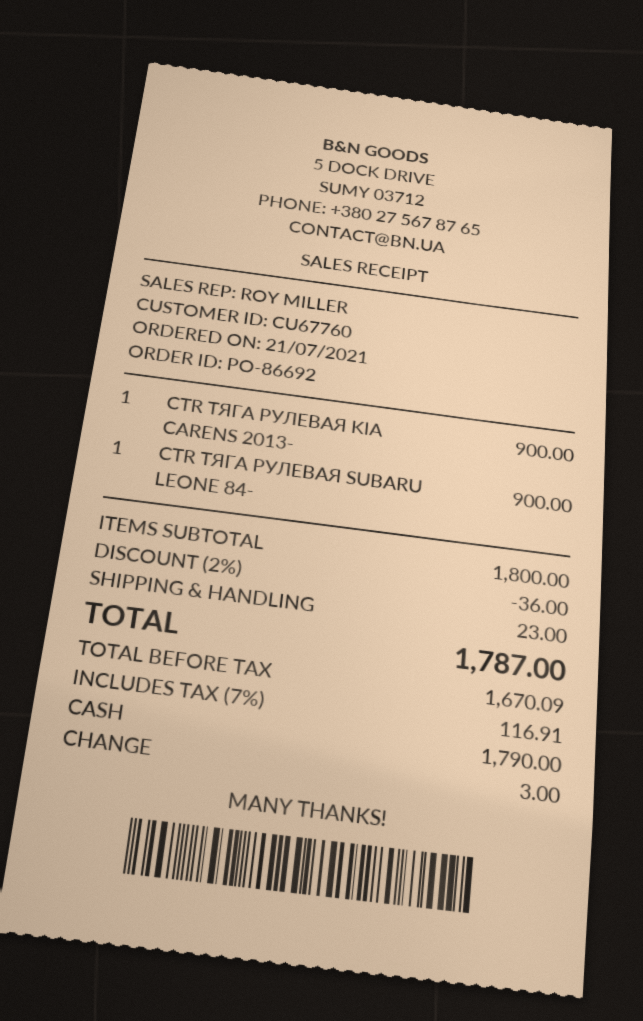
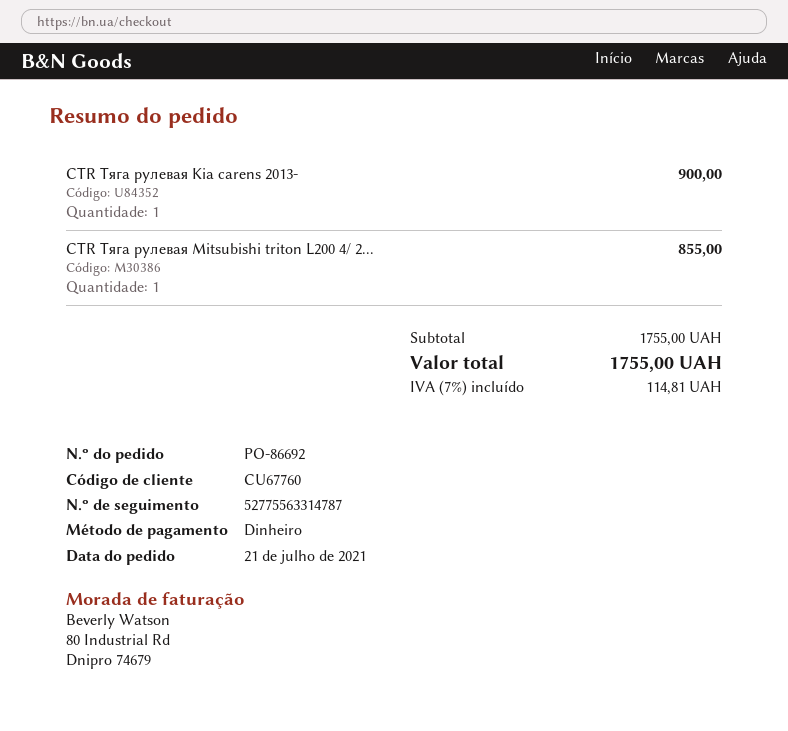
CTR ТЯГА РУЛЕВАЯ SUBARU LEONE 84-: 1 for 900.00 -> none
CTR Тяга рулевая Mitsubishi triton L200 4/ 2...: none -> 1 for 855.00
subtotal: 1800.00 -> 1755.00
discount: 2% = 36.00 -> none
shipping: 23.00 -> none
tax: 7% = 116.91 -> 7% = 114.81
total: 1787.00 -> 1755.00

